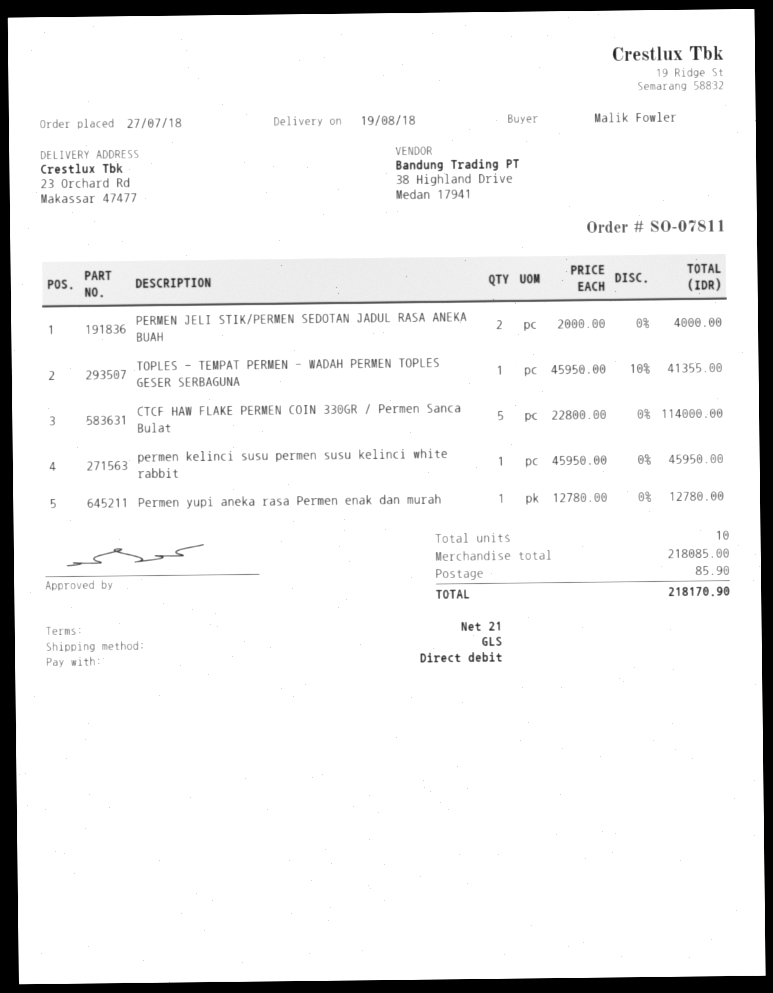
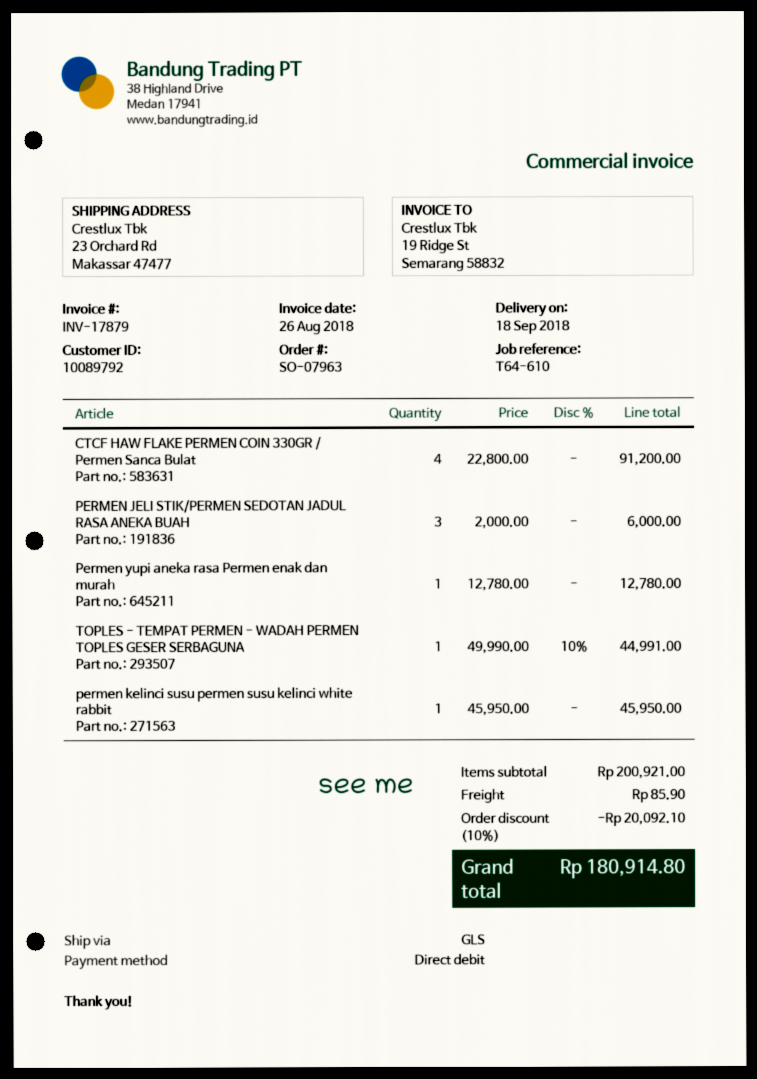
order number: SO-07811 -> SO-07963
delivery date: 2018-08-19 -> 2018-09-18
PERMEN JELI STIK/PERMEN SEDOTAN JADUL RASA ANEKA BUAH: 2 x 2000.00 = 4000.00 -> 3 x 2000.00 = 6000.00
TOPLES - TEMPAT PERMEN - WADAH PERMEN TOPLES GESER SERBAGUNA: 1 x 45950.00 - 10% = 41355.00 -> 1 x 49990.00 - 10% = 44991.00
CTCF HAW FLAKE PERMEN COIN 330GR / Permen Sanca Bulat: 5 x 22800.00 = 114000.00 -> 4 x 22800.00 = 91200.00
subtotal: 218085.00 -> 200921.00
discount: none -> 10% = 20092.10
total: 218170.90 -> 180914.80

